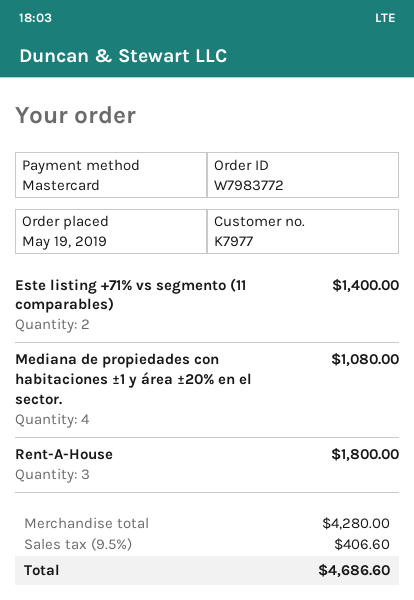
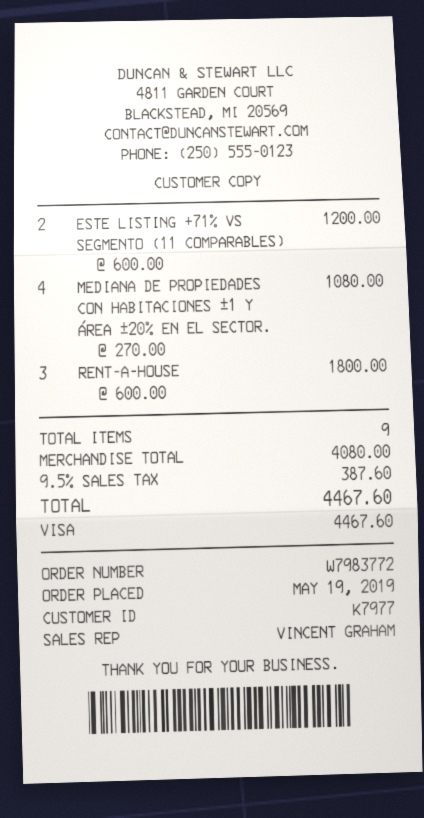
payment method: Mastercard -> Visa
Este listing +71% vs segmento (11 comparables): 2 for 1400.00 -> 2 for 1200.00
subtotal: 4280.00 -> 4080.00
tax: 9.5% = 406.60 -> 9.5% = 387.60
total: 4686.60 -> 4467.60

